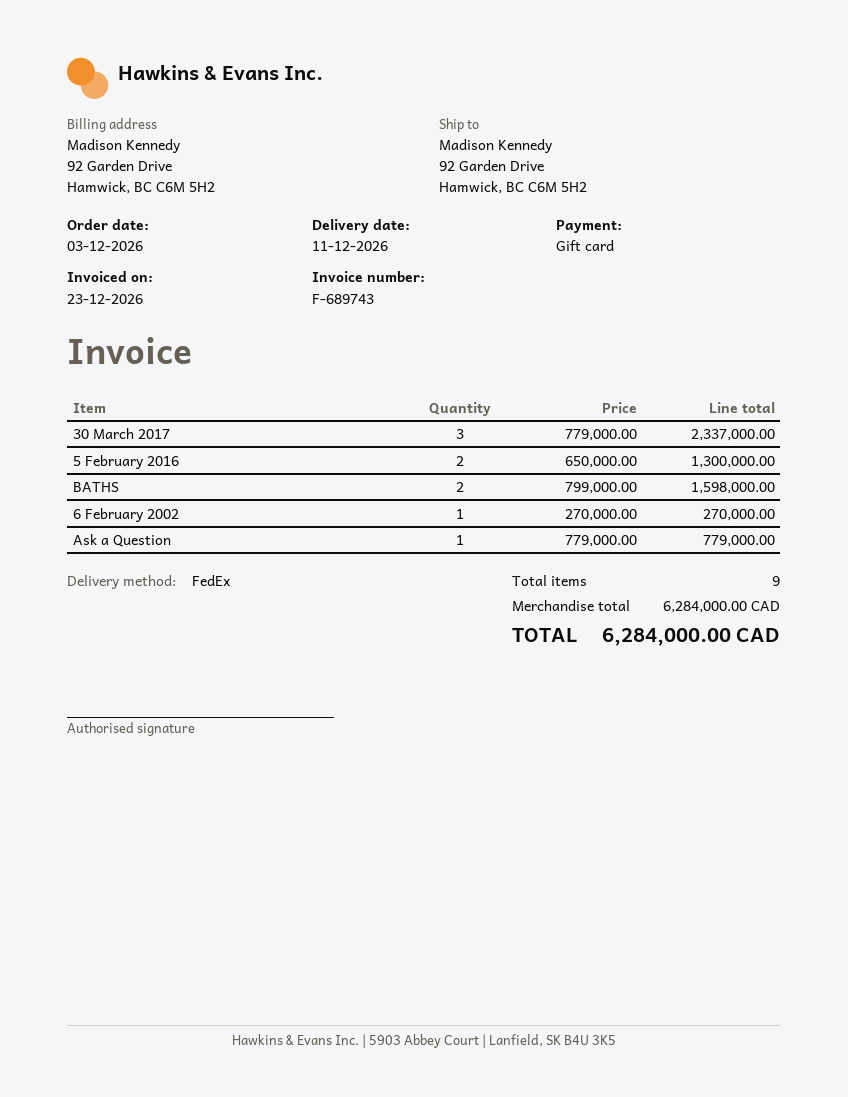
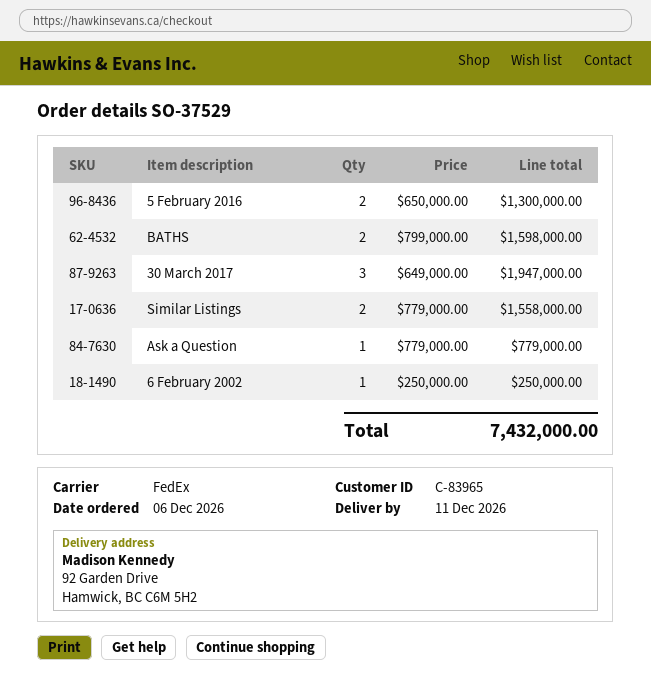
order date: 2026-12-03 -> 2026-12-06
30 March 2017: 3 x 779000.00 = 2337000.00 -> 3 x 649000.00 = 1947000.00
6 February 2002: 1 x 270000.00 = 270000.00 -> 1 x 250000.00 = 250000.00
Similar Listings: none -> 2 x 779000.00 = 1558000.00
total: 6284000.00 -> 7432000.00

